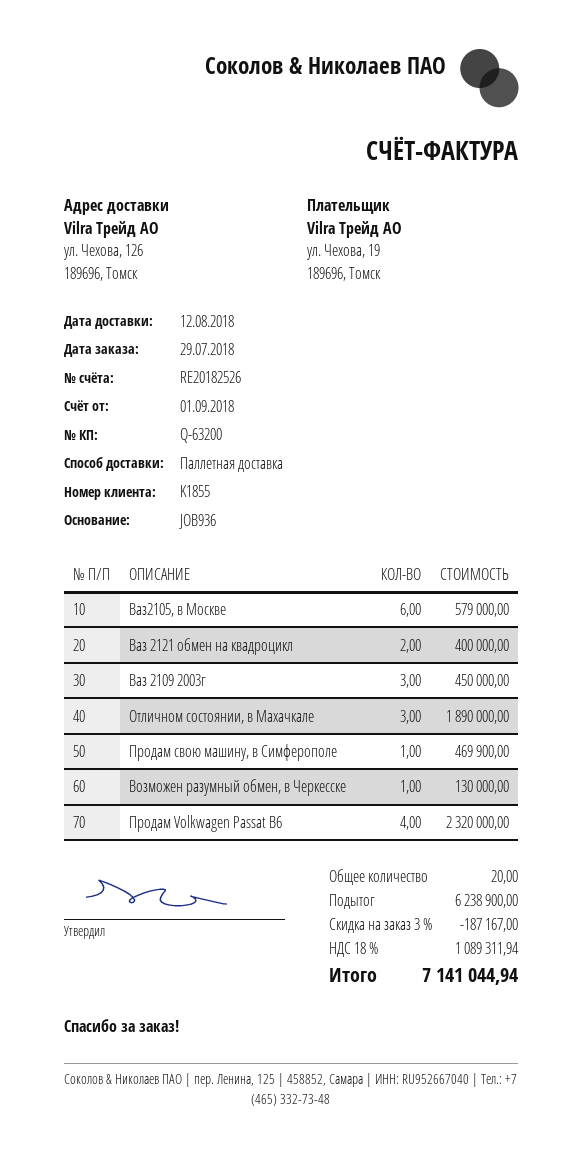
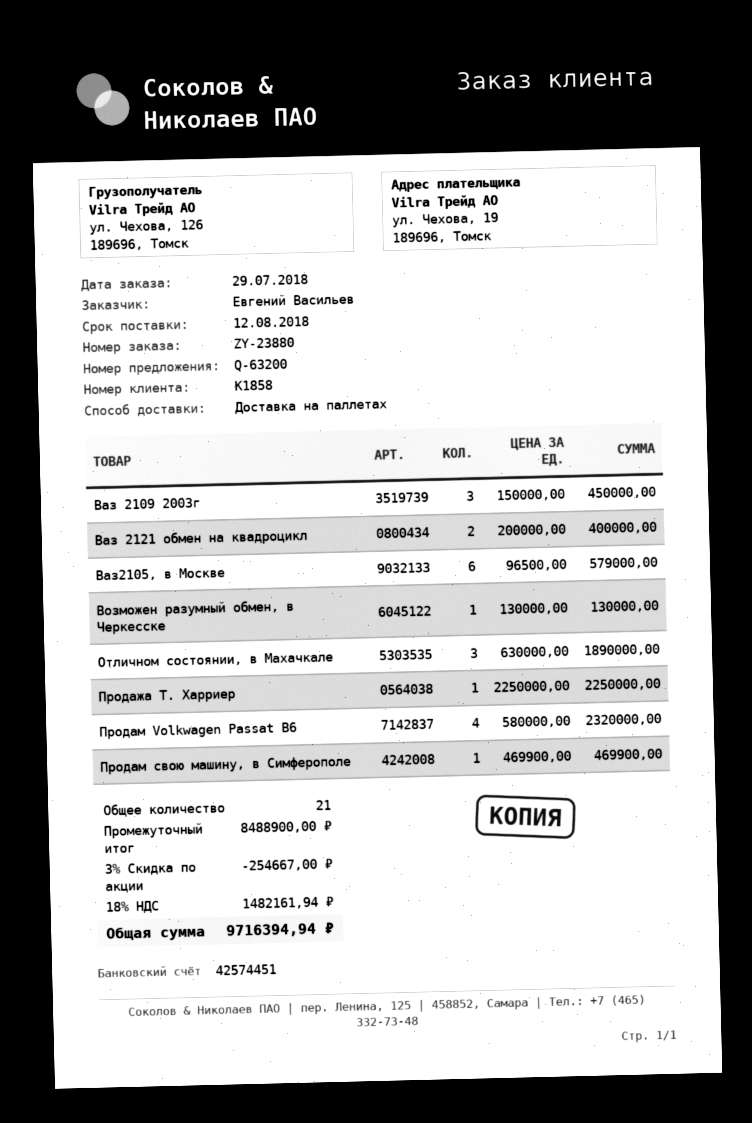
customer number: K1855 -> K1858
Продажа Т. Харриер: none -> 1 for 2250000.00
total quantity: 20 -> 21
subtotal: 6238900.00 -> 8488900.00
discount: 3% = 187167.00 -> 3% = 254667.00
tax: 18% = 1089311.94 -> 18% = 1482161.94
total: 7141044.94 -> 9716394.94

